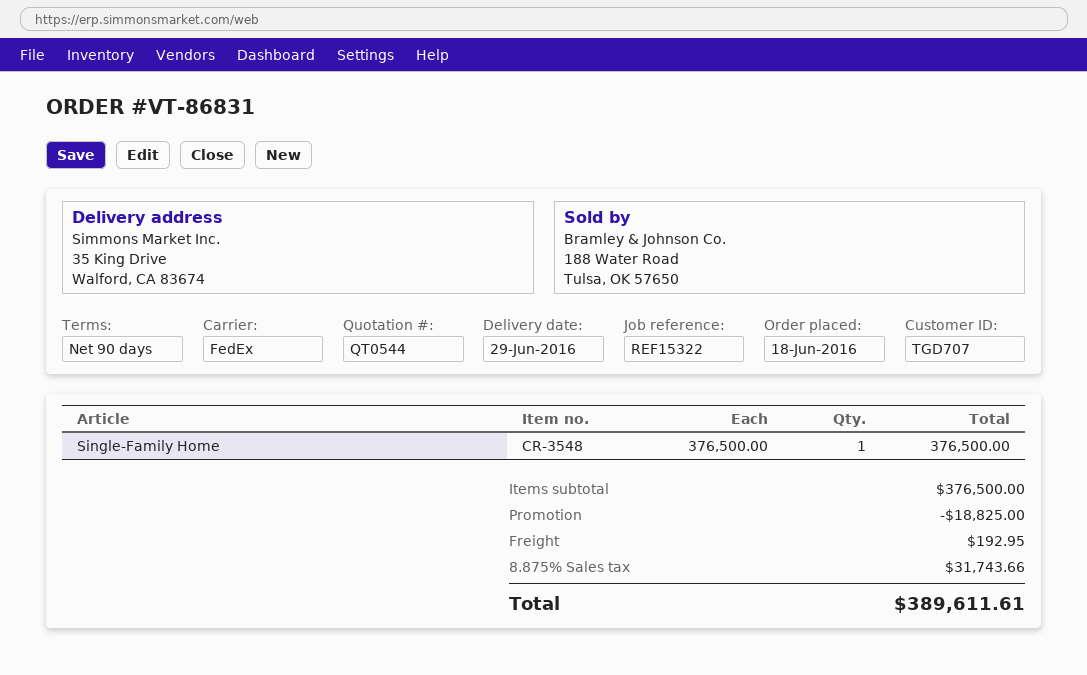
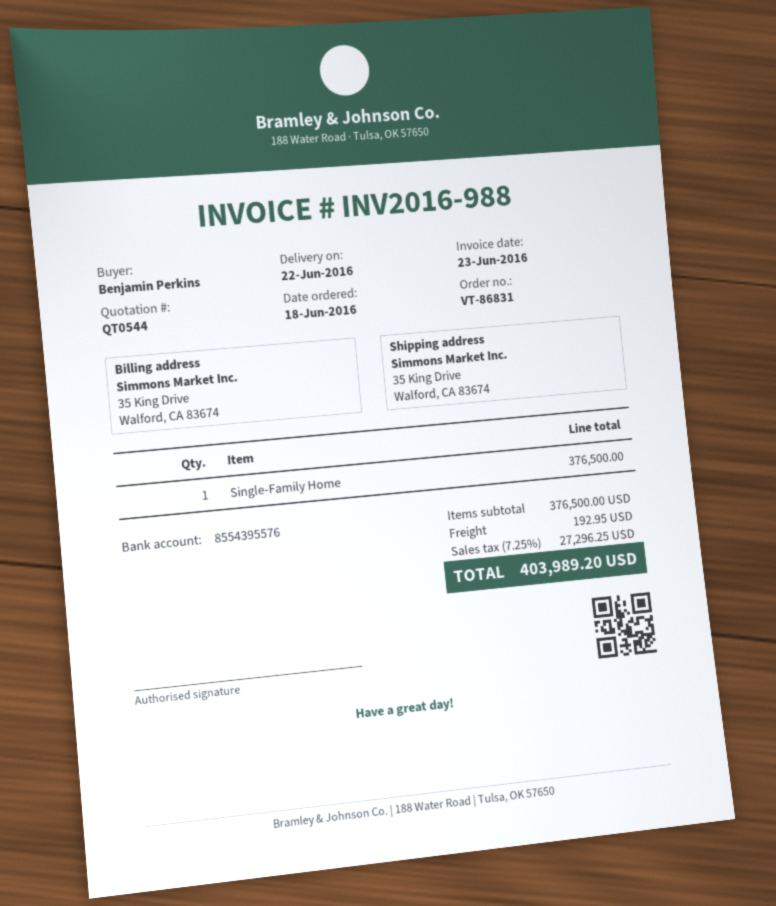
delivery date: 2016-06-29 -> 2016-06-22
discount: 18825.00 -> none
tax: 8.875% = 31743.66 -> 7.25% = 27296.25
total: 389611.61 -> 403989.20

